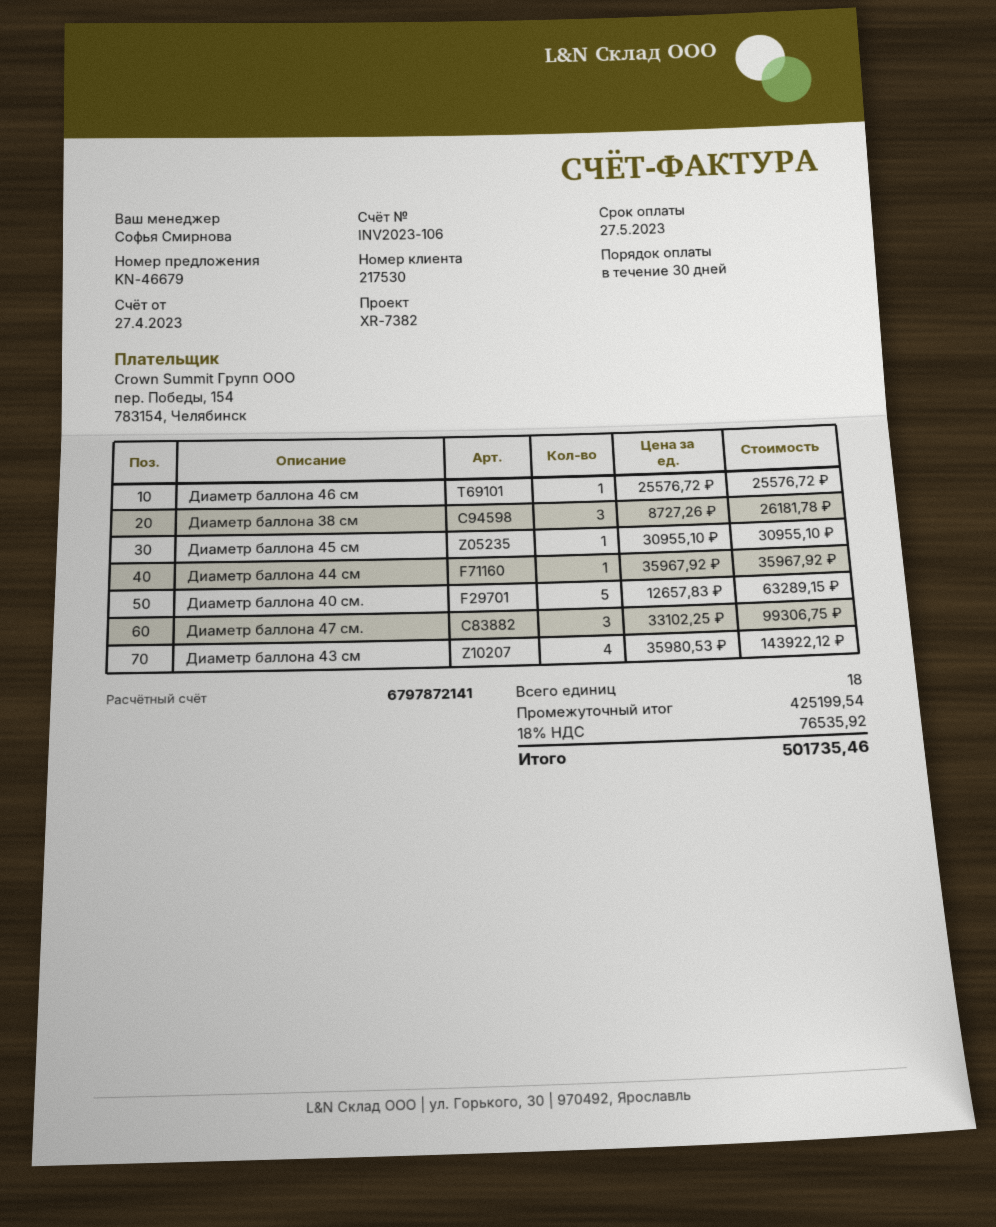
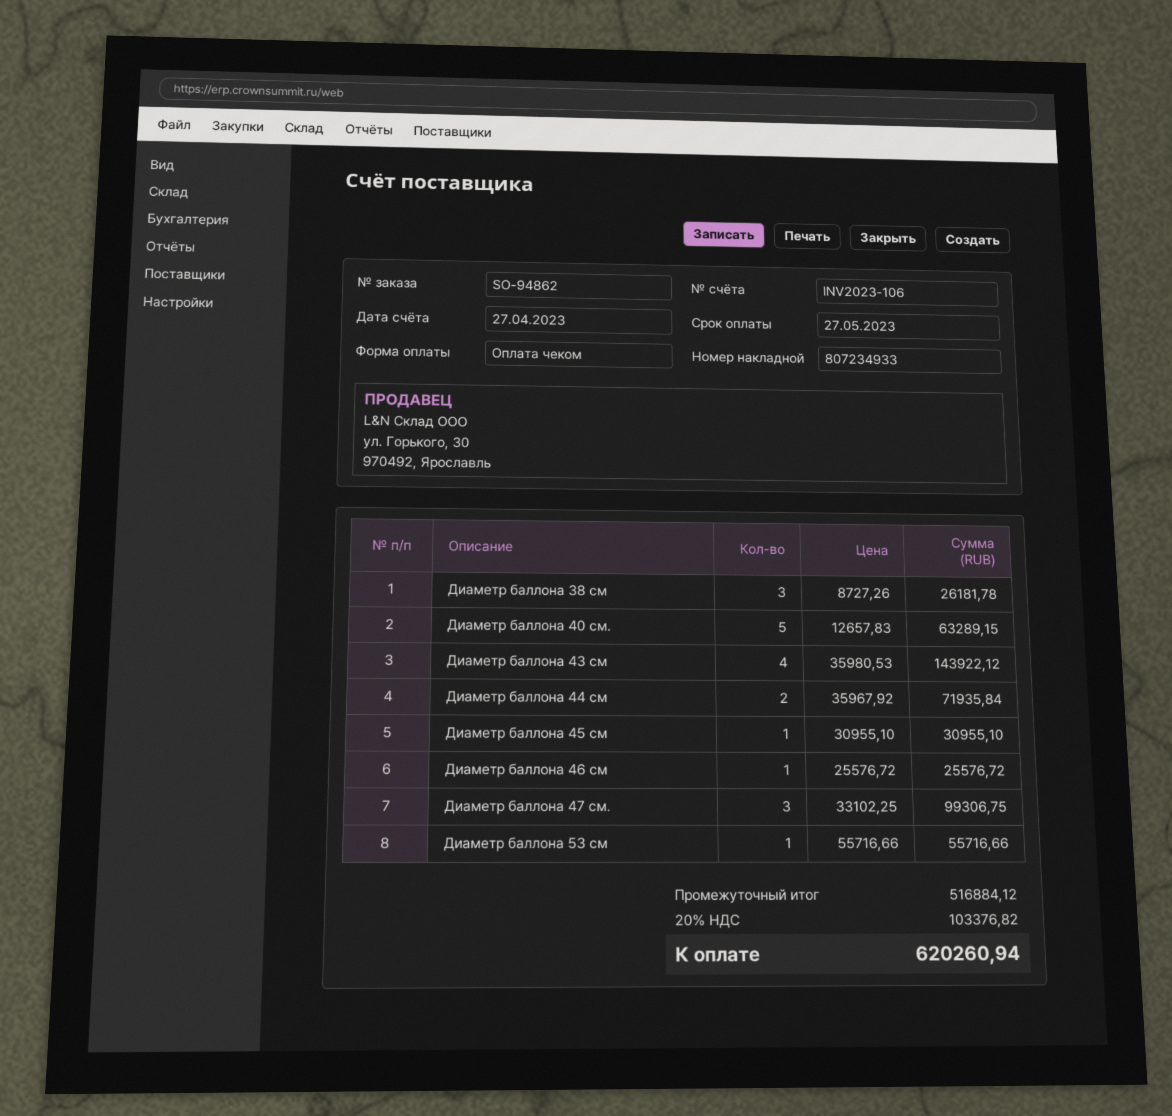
Диаметр баллона 44 см: 1 x 35967.92 = 35967.92 -> 2 x 35967.92 = 71935.84
Диаметр баллона 53 см: none -> 1 x 55716.66 = 55716.66
subtotal: 425199.54 -> 516884.12
tax: 18% = 76535.92 -> 20% = 103376.82
total: 501735.46 -> 620260.94

